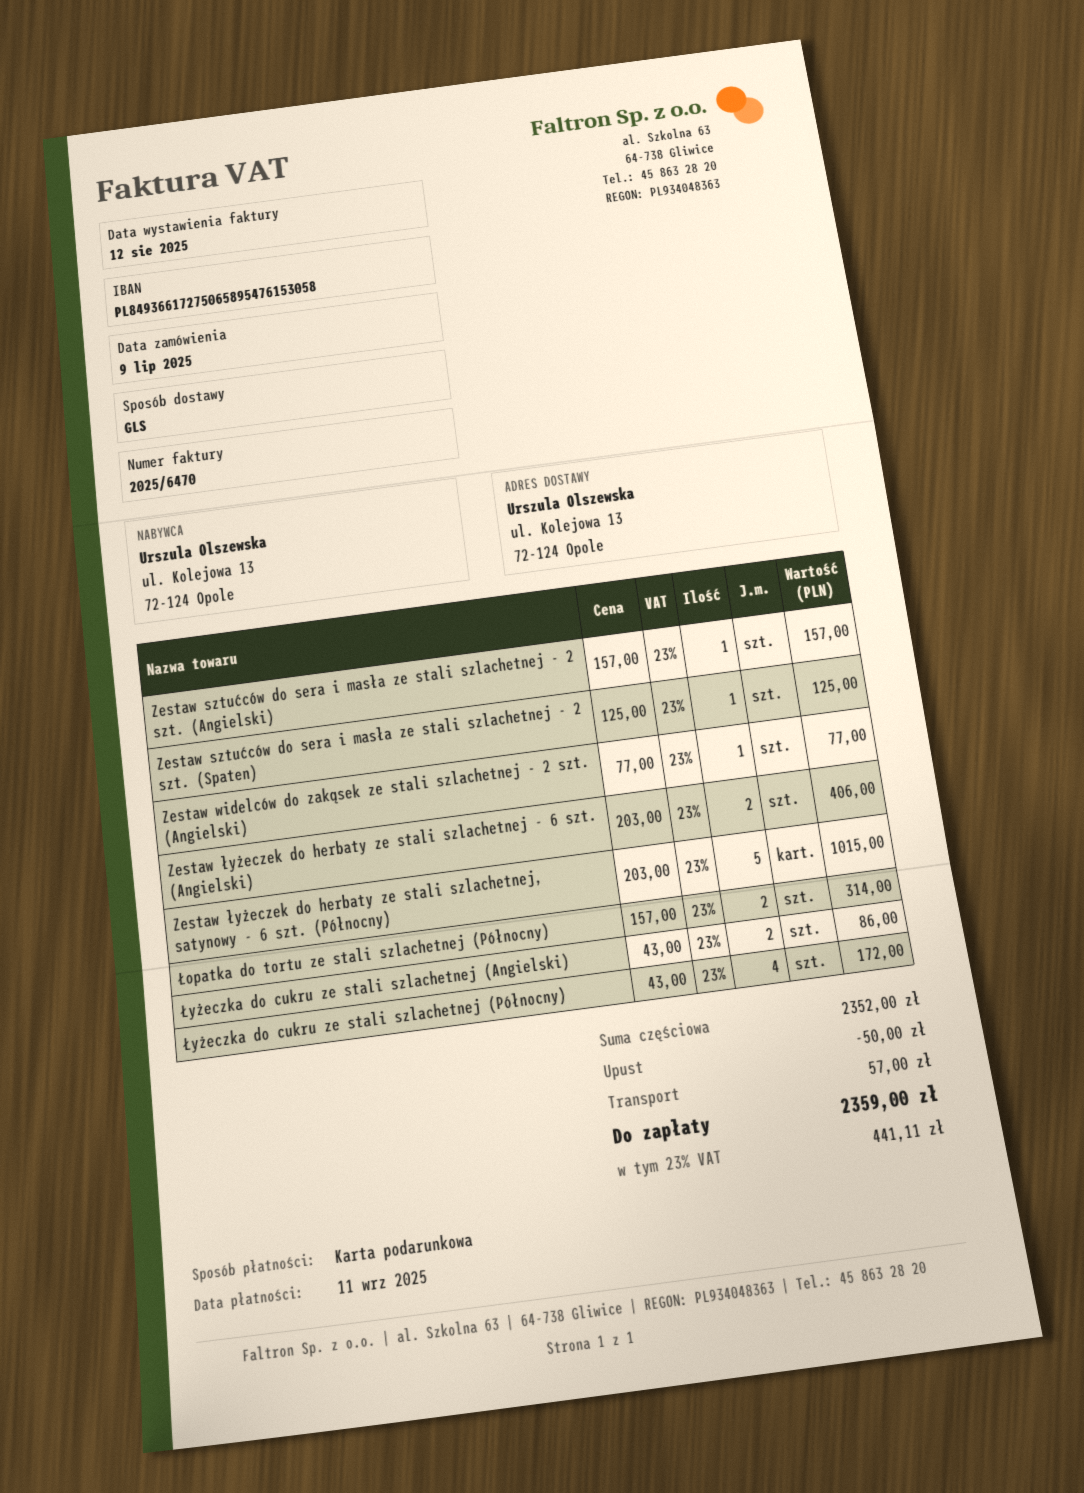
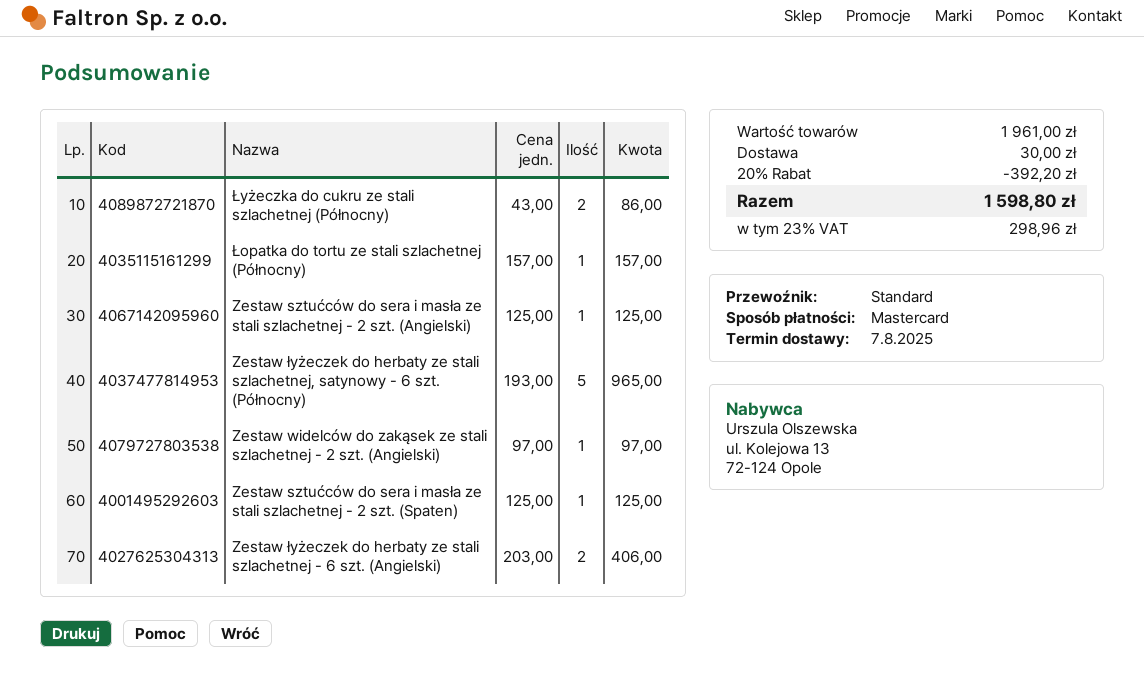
payment method: gift card -> Mastercard
shipping method: GLS -> standard
Zestaw sztućców do sera i masła ze stali szlachetnej - 2 szt. (Angielski): 1 x 157.00 = 157.00 -> 1 x 125.00 = 125.00
Zestaw widelców do zakąsek ze stali szlachetnej - 2 szt. (Angielski): 1 x 77.00 = 77.00 -> 1 x 97.00 = 97.00
Zestaw łyżeczek do herbaty ze stali szlachetnej, satynowy - 6 szt. (Północny): 5 x 203.00 = 1015.00 -> 5 x 193.00 = 965.00
Łopatka do tortu ze stali szlachetnej (Północny): 2 x 157.00 = 314.00 -> 1 x 157.00 = 157.00
Łyżeczka do cukru ze stali szlachetnej (Angielski): 2 x 43.00 = 86.00 -> none
Łyżeczka do cukru ze stali szlachetnej (Północny): 4 x 43.00 = 172.00 -> 2 x 43.00 = 86.00
subtotal: 2352.00 -> 1961.00
discount: 50.00 -> 392.20
shipping: 57.00 -> 30.00
tax: 23% = 441.11 -> 23% = 298.96
total: 2359.00 -> 1598.80

